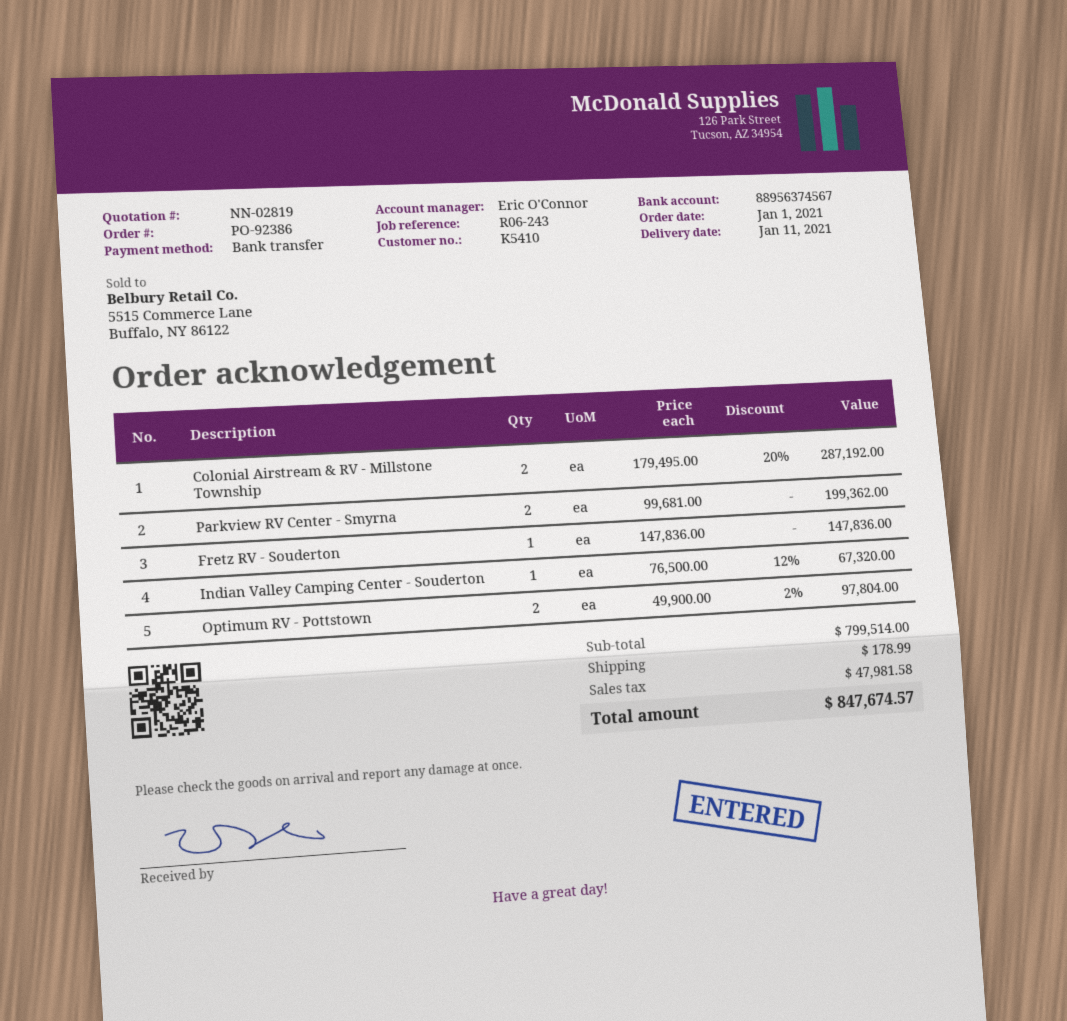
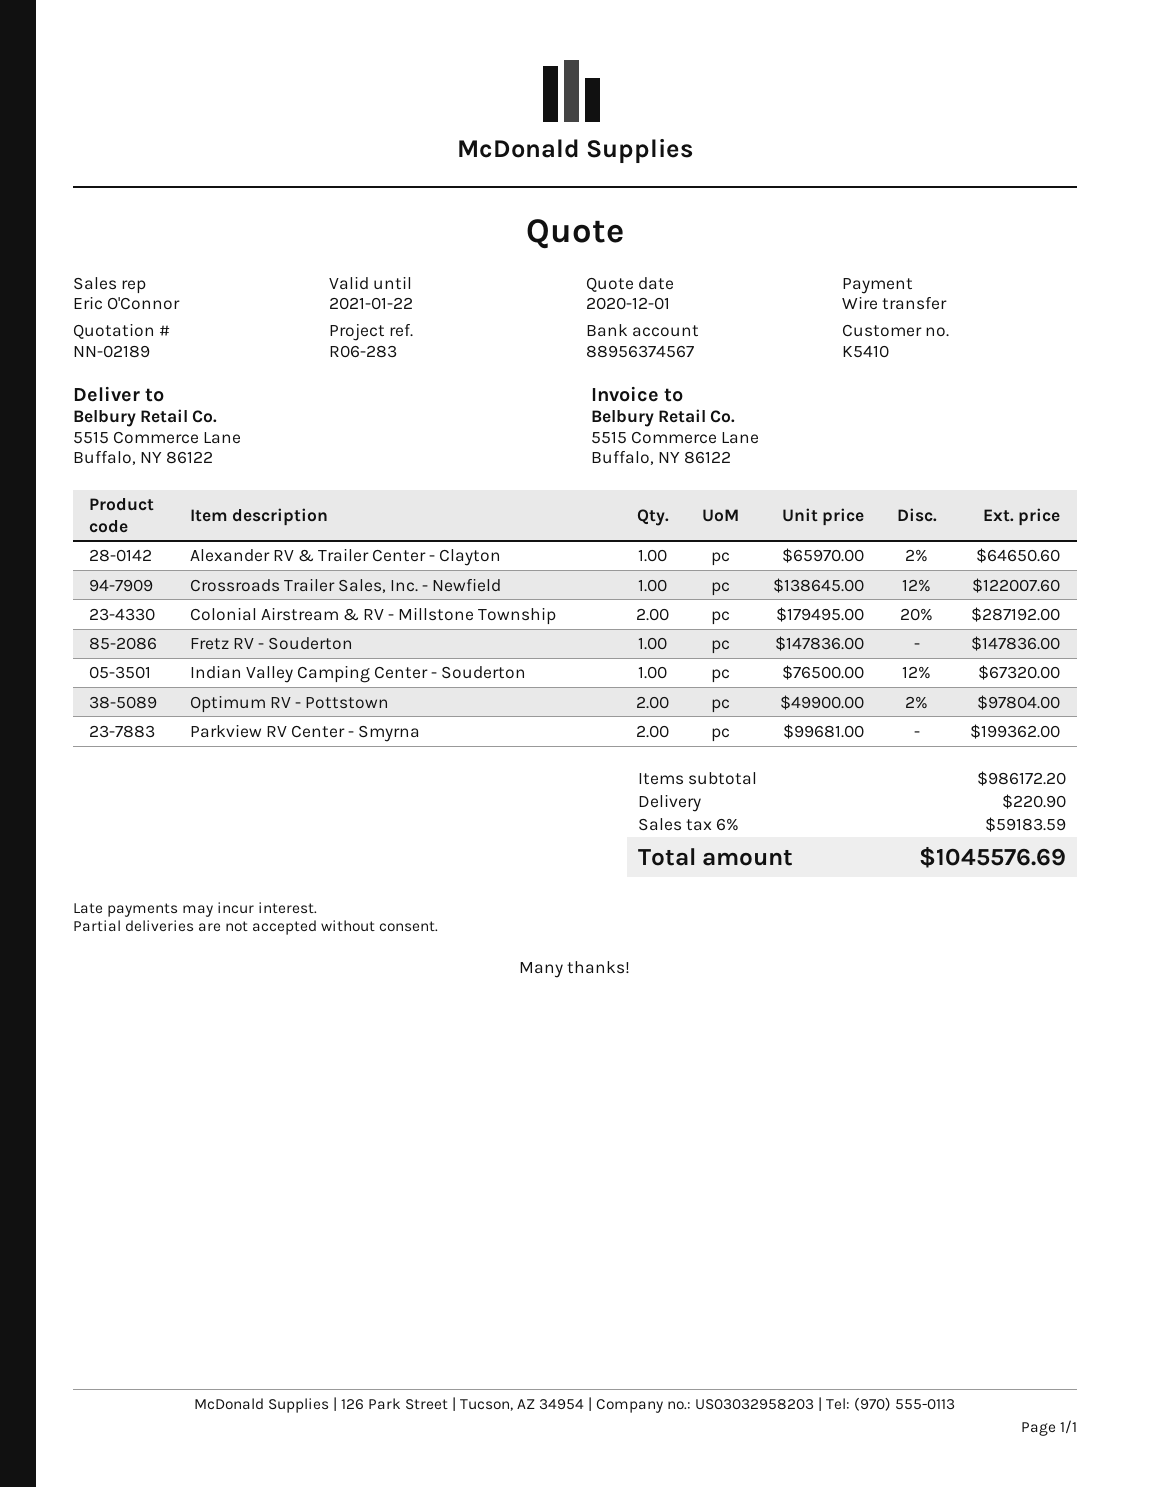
quote number: NN-02819 -> NN-02189
reference: R06-243 -> R06-283
Alexander RV & Trailer Center - Clayton: none -> 1 x 65970.00 - 2% = 64650.60
Crossroads Trailer Sales, Inc. - Newfield: none -> 1 x 138645.00 - 12% = 122007.60
subtotal: 799514.00 -> 986172.20
shipping: 178.99 -> 220.90
tax: 47981.58 -> 59183.59
total: 847674.57 -> 1045576.69

